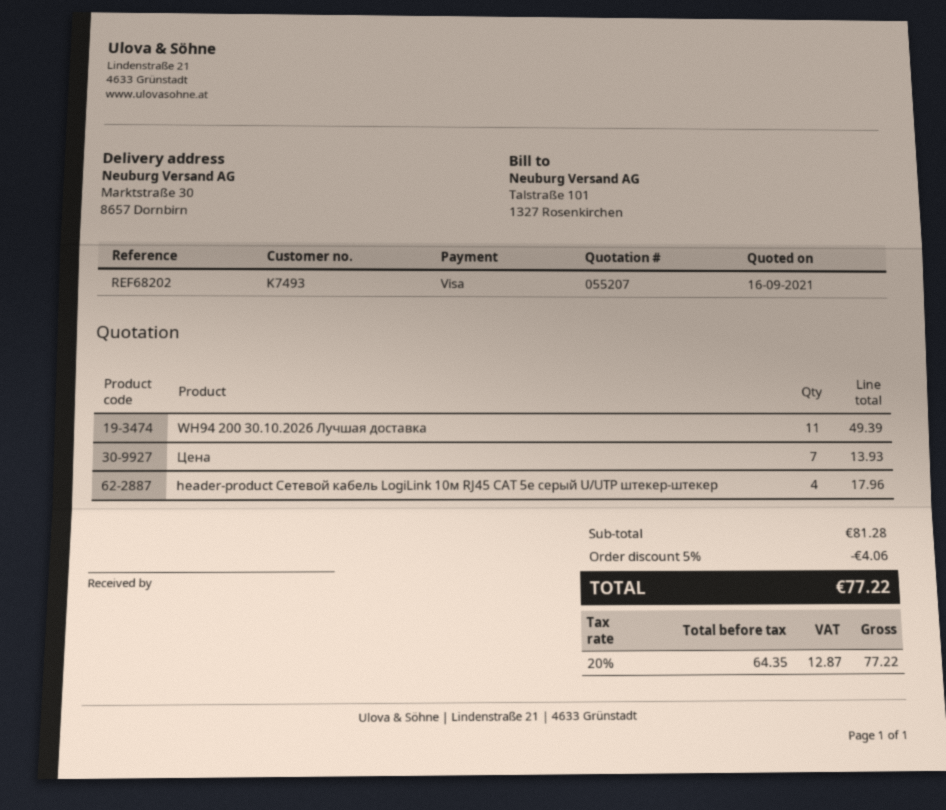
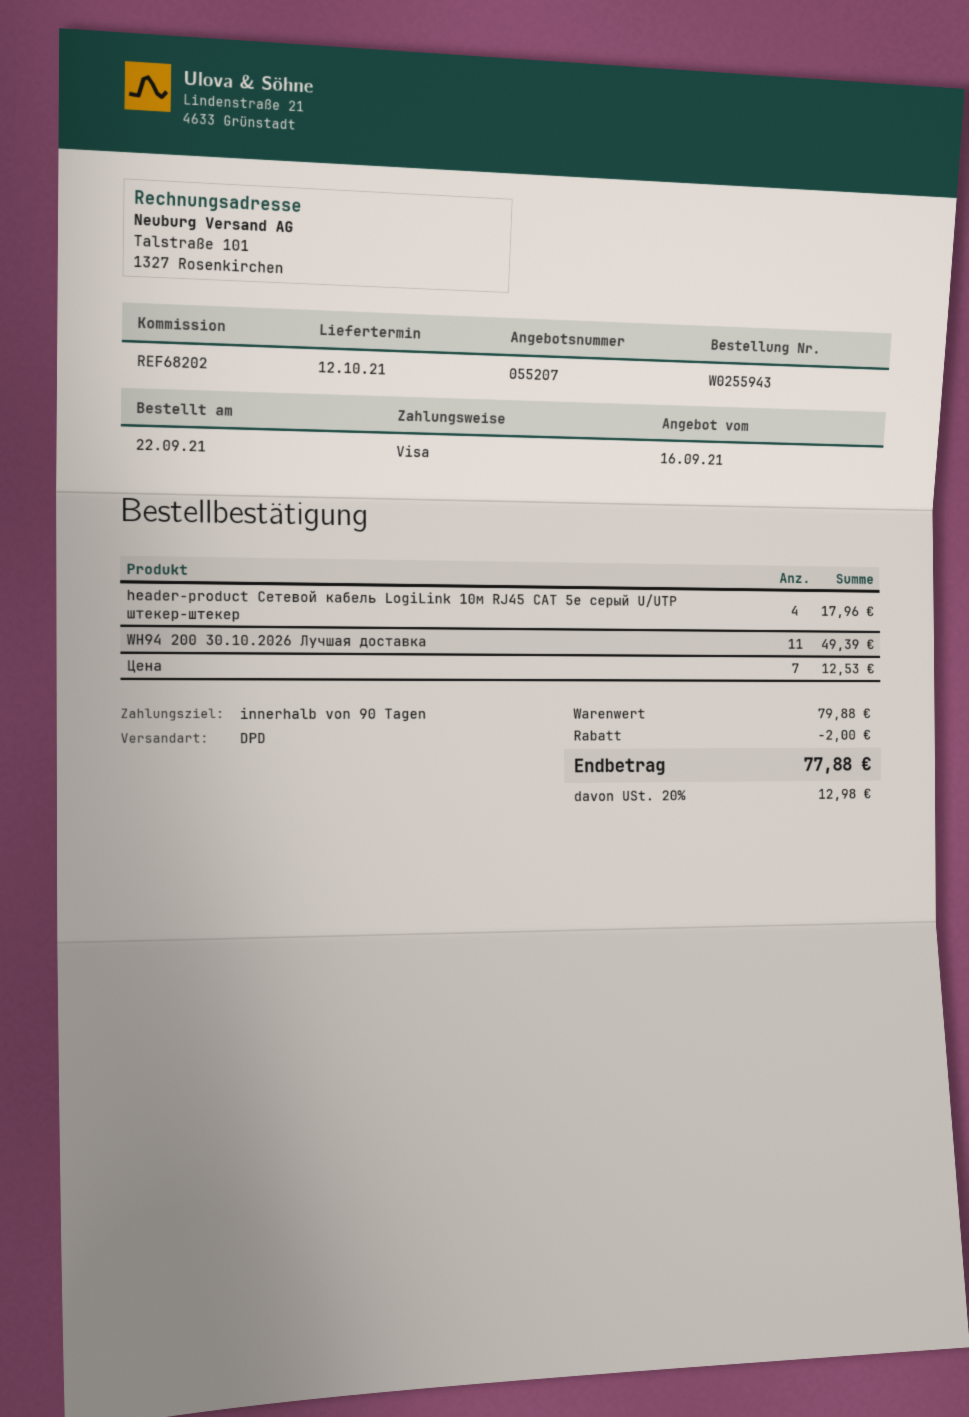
Цена: 7 for 13.93 -> 7 for 12.53
subtotal: 81.28 -> 79.88
discount: 4.06 -> 2.00
tax: 20% = 12.87 -> 20% = 12.98
total: 77.22 -> 77.88

